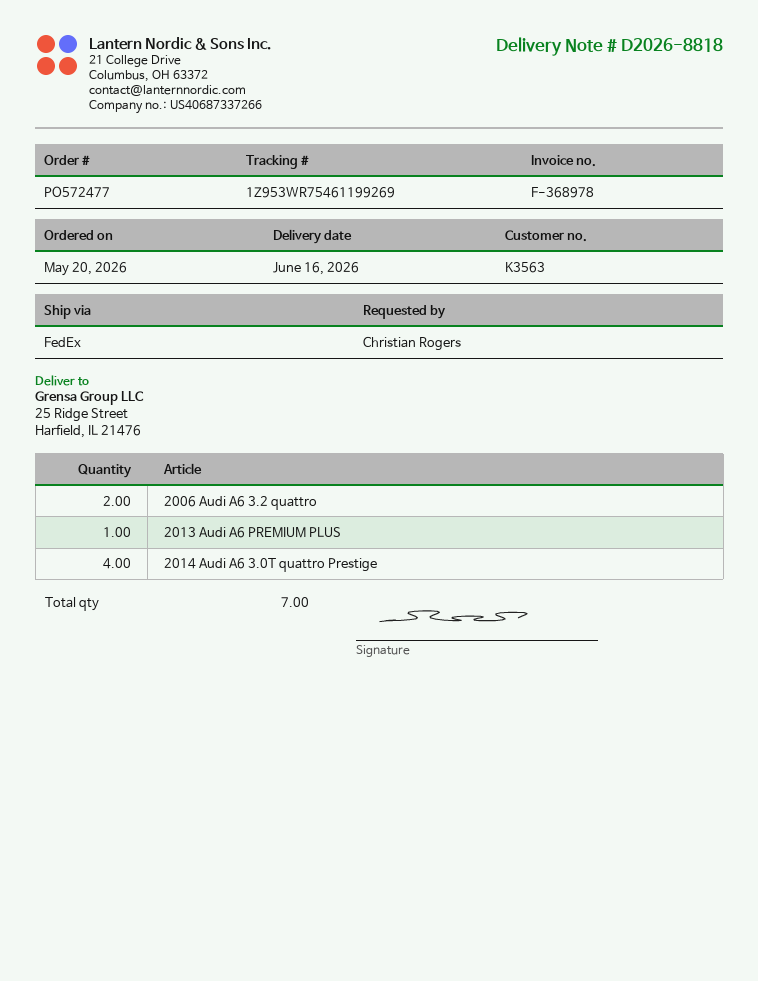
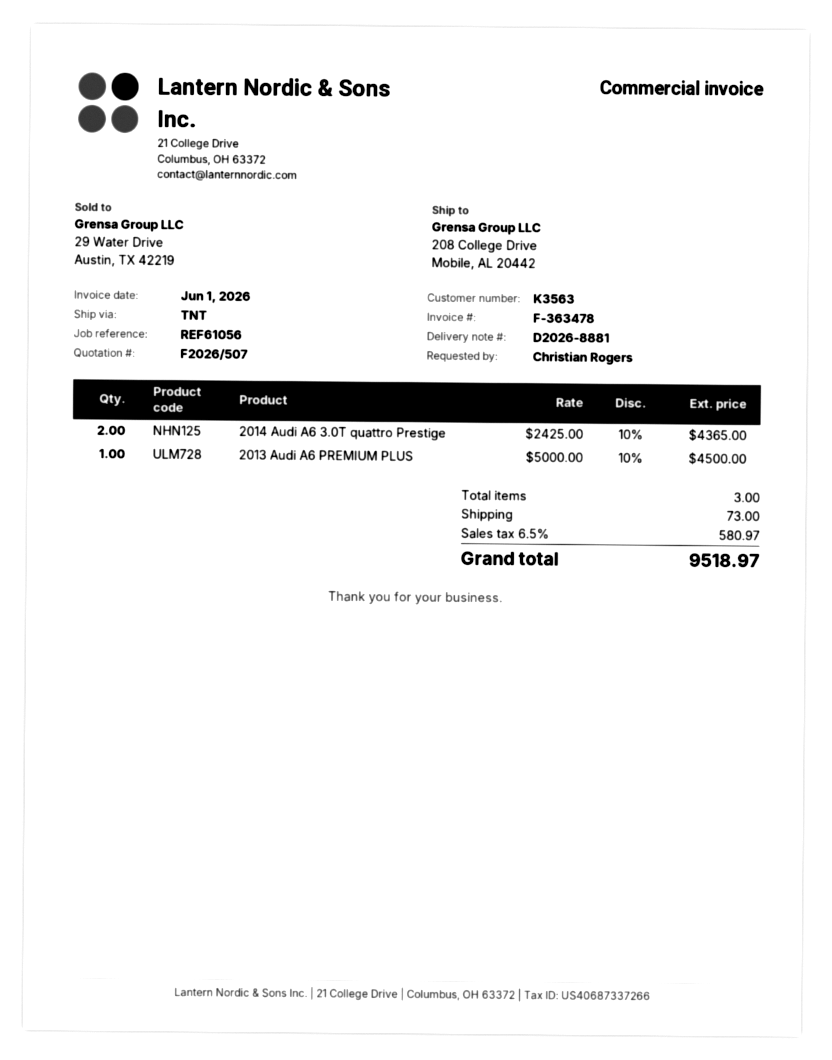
delivery note number: D2026-8818 -> D2026-8881
invoice number: F-368978 -> F-363478
shipping method: FedEx -> TNT
ship to: 25 Ridge Street, Harfield, IL 21476 -> 208 College Drive, Mobile, AL 20442
2006 Audi A6 3.2 quattro: 2 -> none
2014 Audi A6 3.0T quattro Prestige: 4 -> 2
total quantity: 7 -> 3

